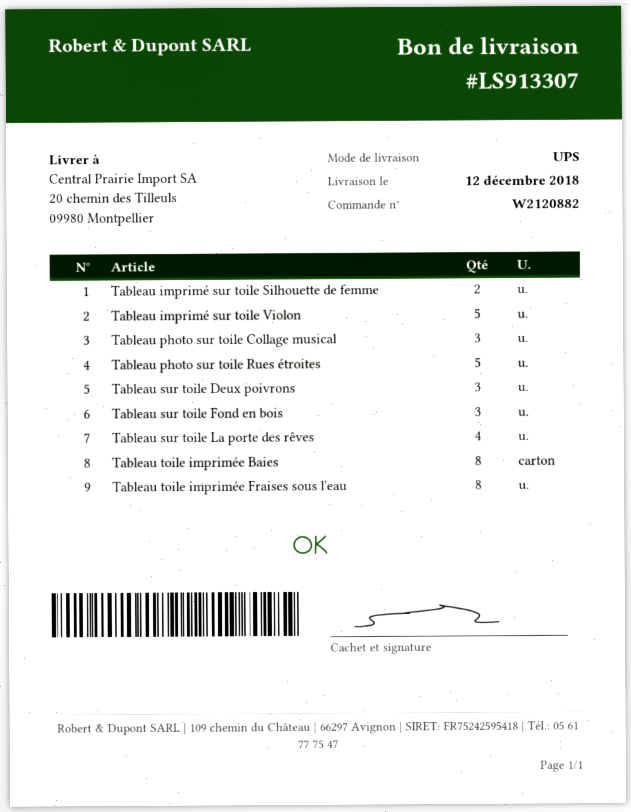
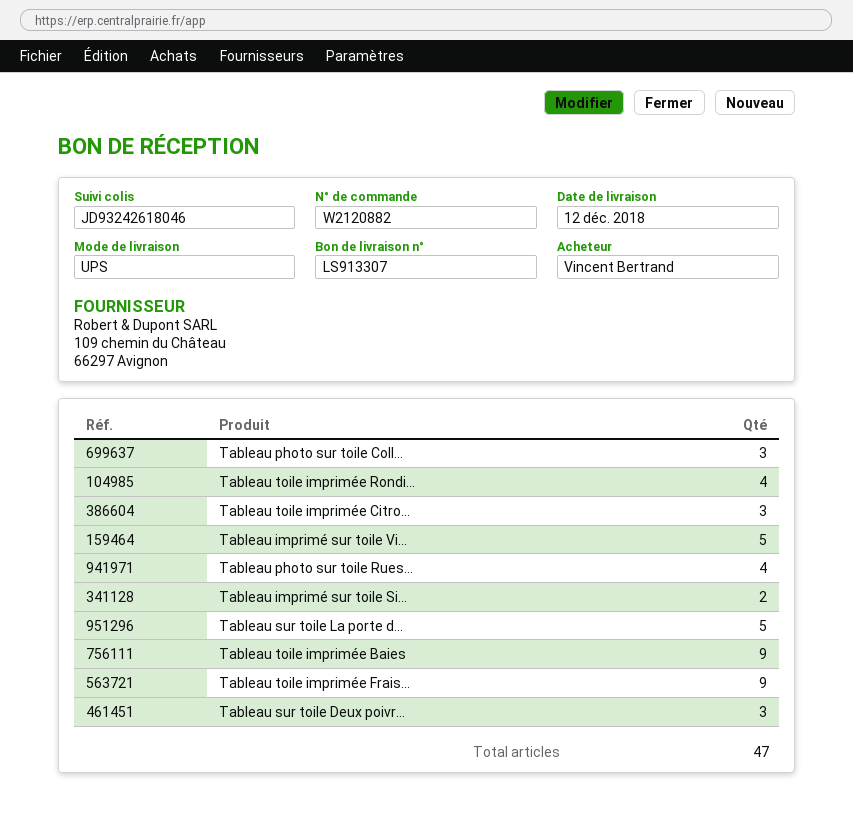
Tableau photo sur toile Rues étroites: 5 -> 4
Tableau sur toile Fond en bois: 3 -> none
Tableau sur toile La porte des rêves: 4 -> 5
Tableau toile imprimée Baies: 8 -> 9
Tableau toile imprimée Fraises sous l'eau: 8 -> 9
Tableau toile imprimée Rondi...: none -> 4
Tableau toile imprimée Citro...: none -> 3

